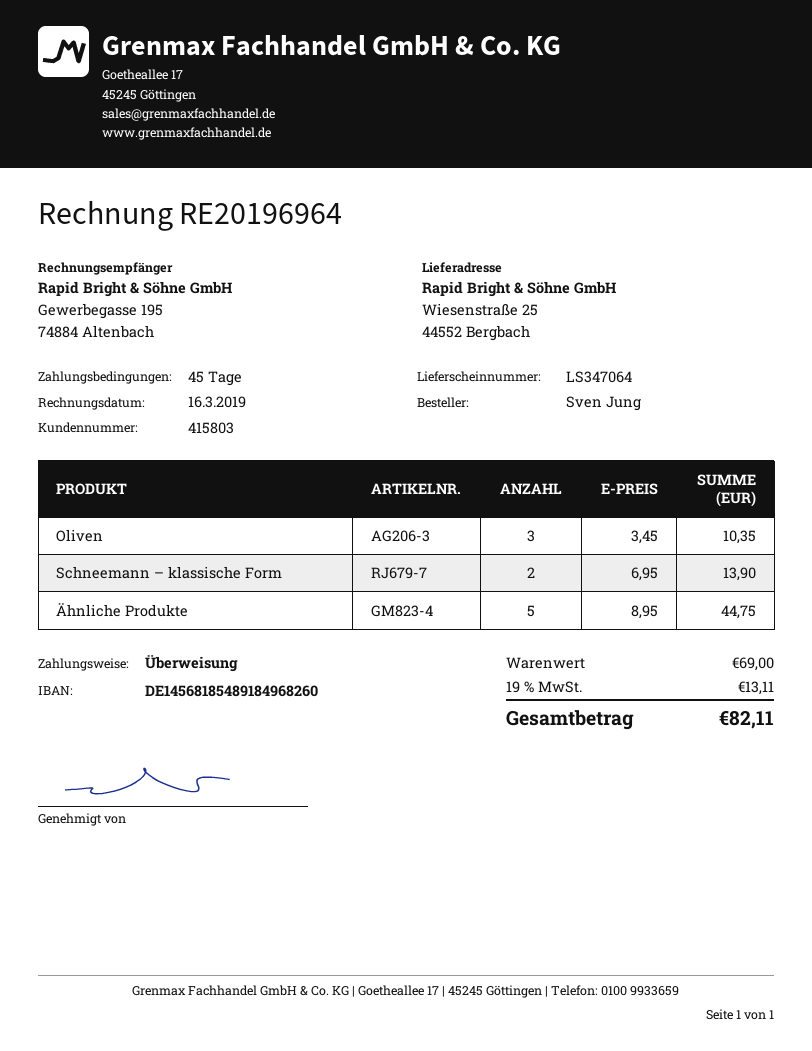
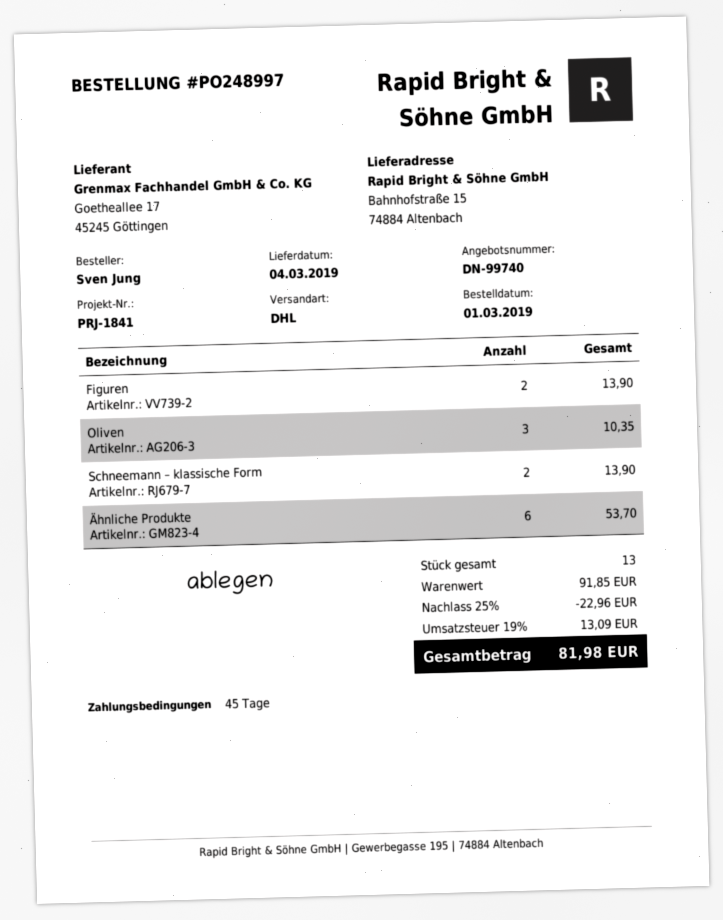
ship to: Wiesenstraße 25, 44552 Bergbach -> Bahnhofstraße 15, 74884 Altenbach
Ähnliche Produkte: 5 for 44.75 -> 6 for 53.70
Figuren: none -> 2 for 13.90
subtotal: 69.00 -> 91.85
discount: none -> 25% = 22.96
tax: 19% = 13.11 -> 19% = 13.09
total: 82.11 -> 81.98

